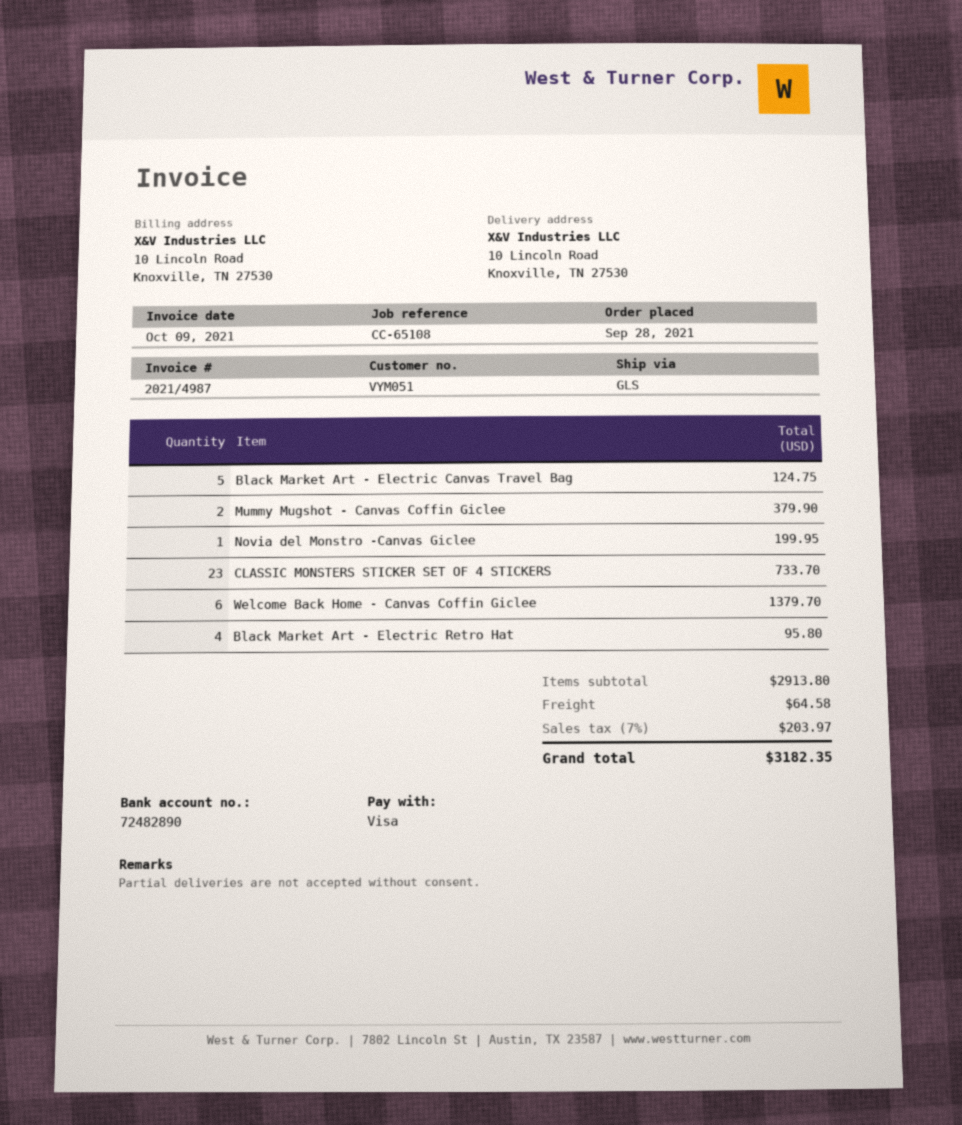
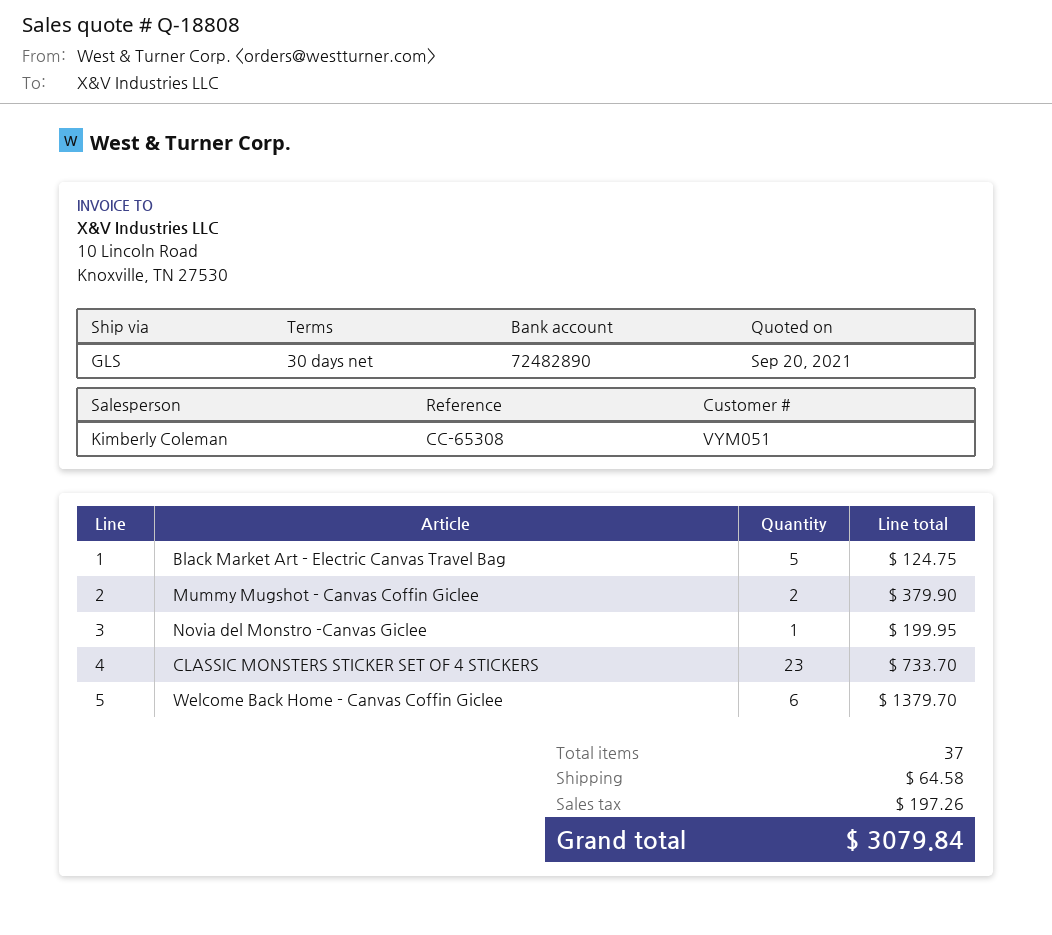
reference: CC-65108 -> CC-65308
Black Market Art - Electric Retro Hat: 4 for 95.80 -> none
tax: 203.97 -> 197.26
total: 3182.35 -> 3079.84

